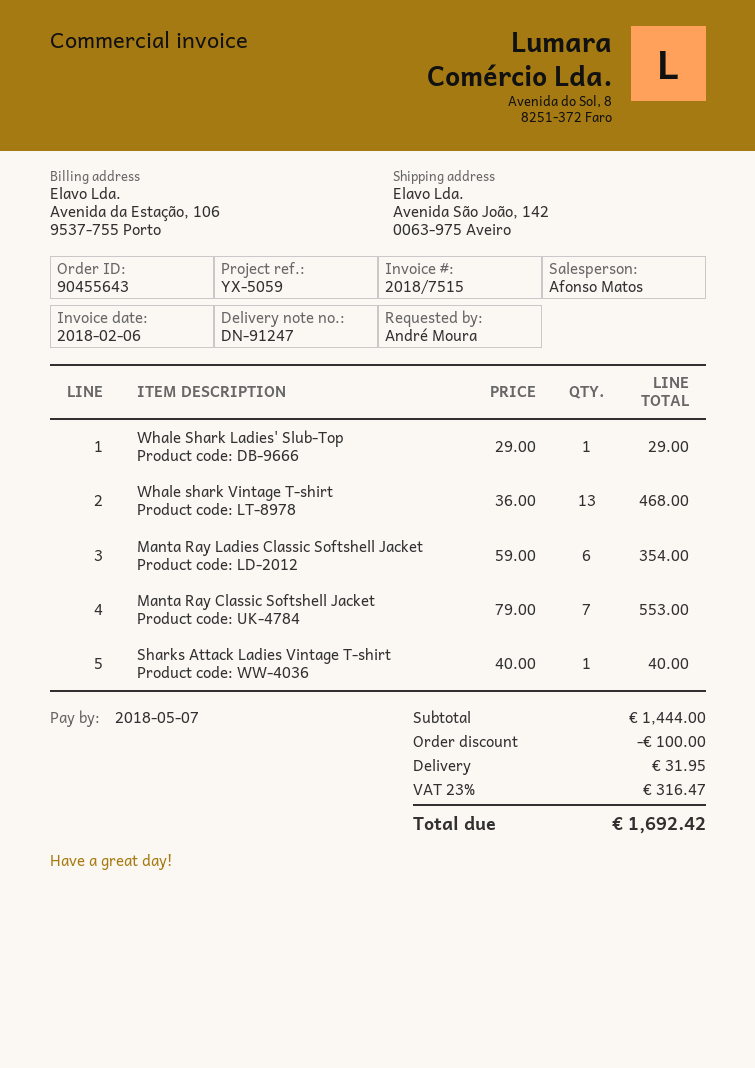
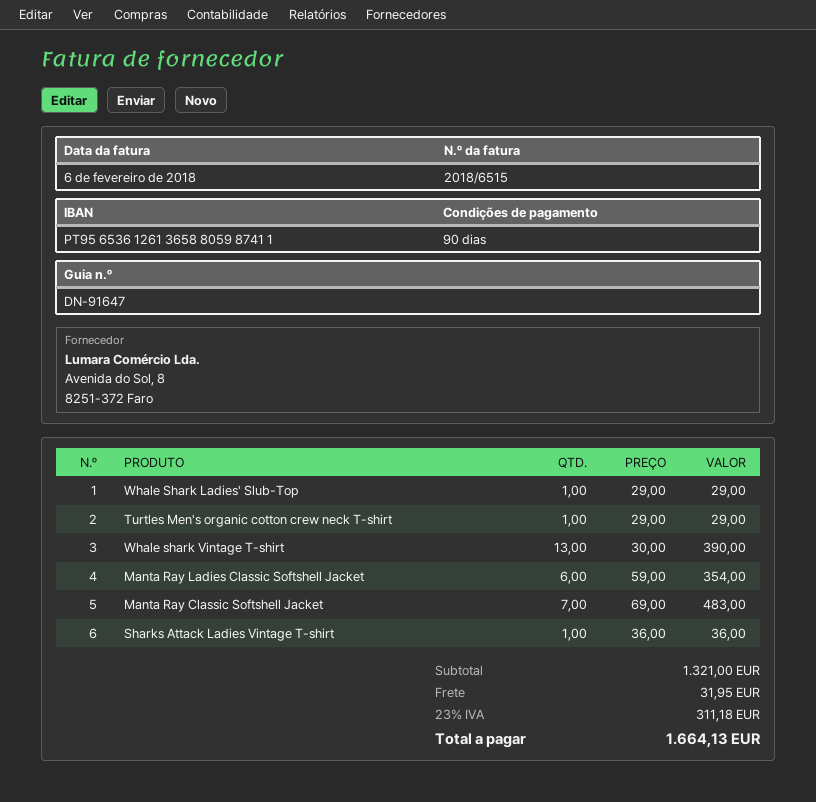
delivery note number: DN-91247 -> DN-91647
invoice number: 2018/7515 -> 2018/6515
Whale shark Vintage T-shirt: 13 x 36.00 = 468.00 -> 13 x 30.00 = 390.00
Manta Ray Classic Softshell Jacket: 7 x 79.00 = 553.00 -> 7 x 69.00 = 483.00
Sharks Attack Ladies Vintage T-shirt: 1 x 40.00 = 40.00 -> 1 x 36.00 = 36.00
Turtles Men's organic cotton crew neck T-shirt: none -> 1 x 29.00 = 29.00
subtotal: 1444.00 -> 1321.00
discount: 100.00 -> none
tax: 23% = 316.47 -> 23% = 311.18
total: 1692.42 -> 1664.13

